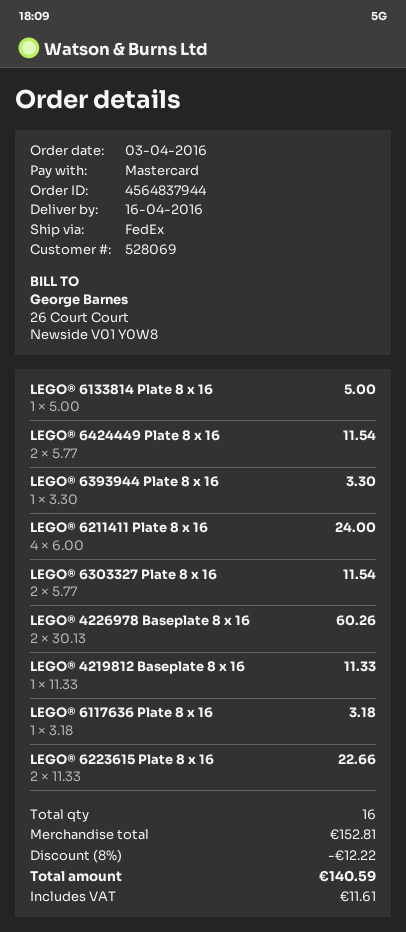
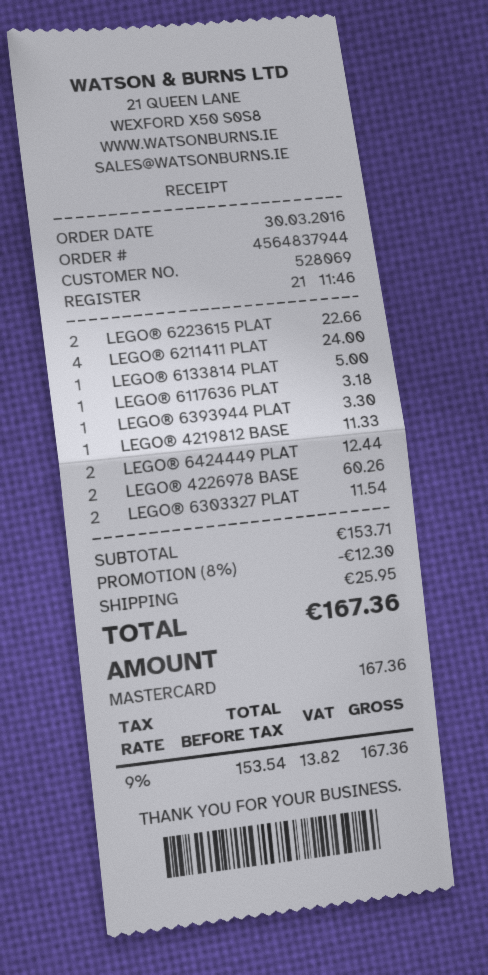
order date: 2016-04-03 -> 2016-03-30
LEGO® 6424449 Plate 8 x 16: 2 for 11.54 -> 2 for 12.44
subtotal: 152.81 -> 153.71
discount: 8% = 12.22 -> 8% = 12.30
shipping: none -> 25.95
tax: 11.61 -> 13.82
total: 140.59 -> 167.36

